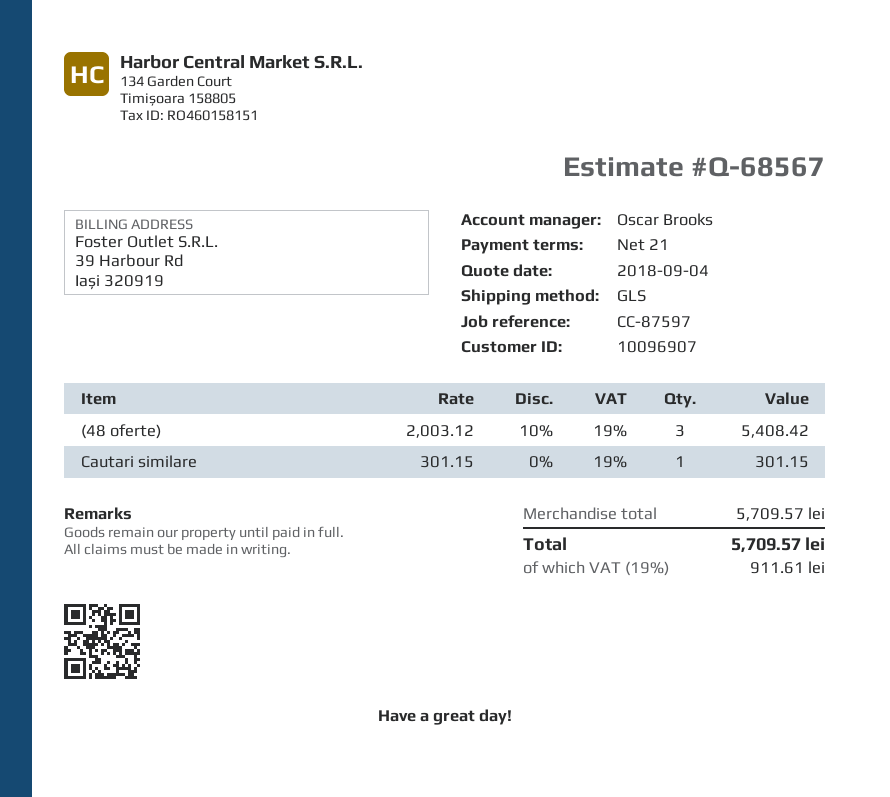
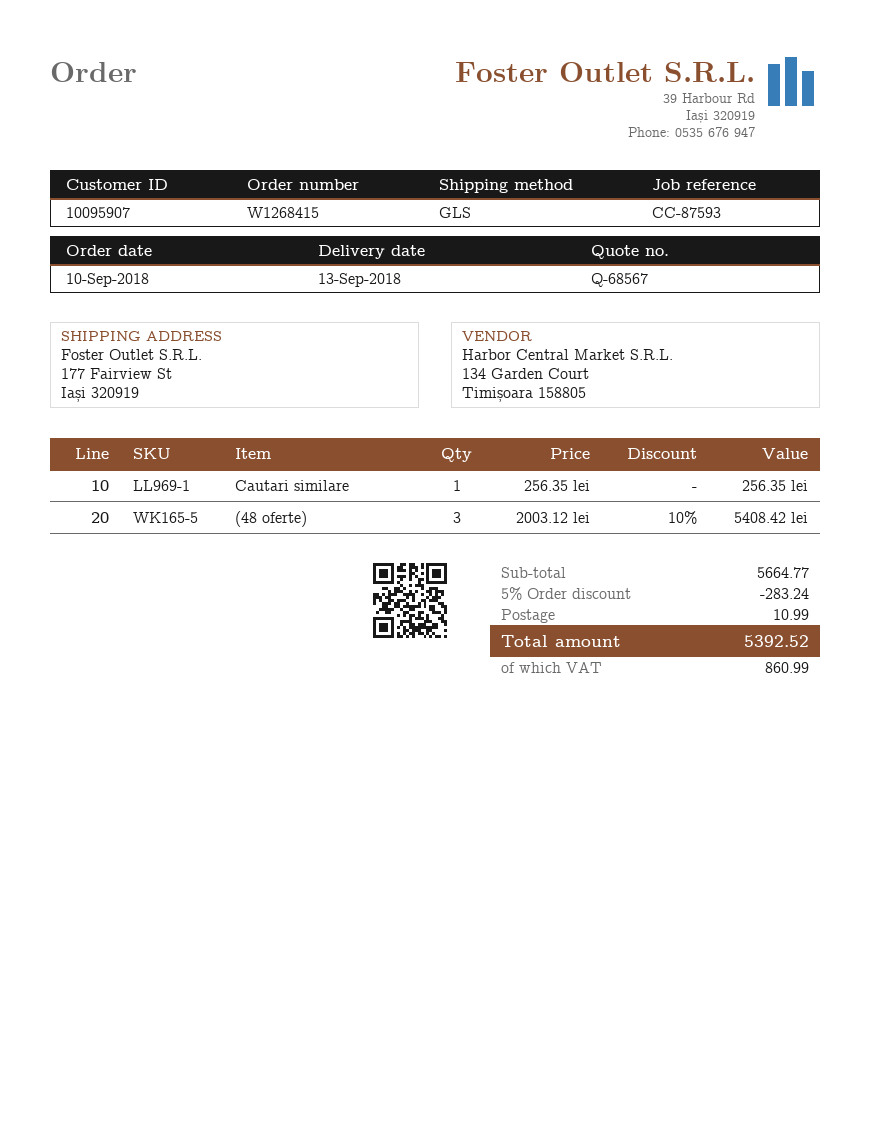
customer number: 10096907 -> 10095907
reference: CC-87597 -> CC-87593
Cautari similare: 1 x 301.15 = 301.15 -> 1 x 256.35 = 256.35
subtotal: 5709.57 -> 5664.77
discount: none -> 5% = 283.24
shipping: none -> 10.99
tax: 911.61 -> 860.99
total: 5709.57 -> 5392.52

